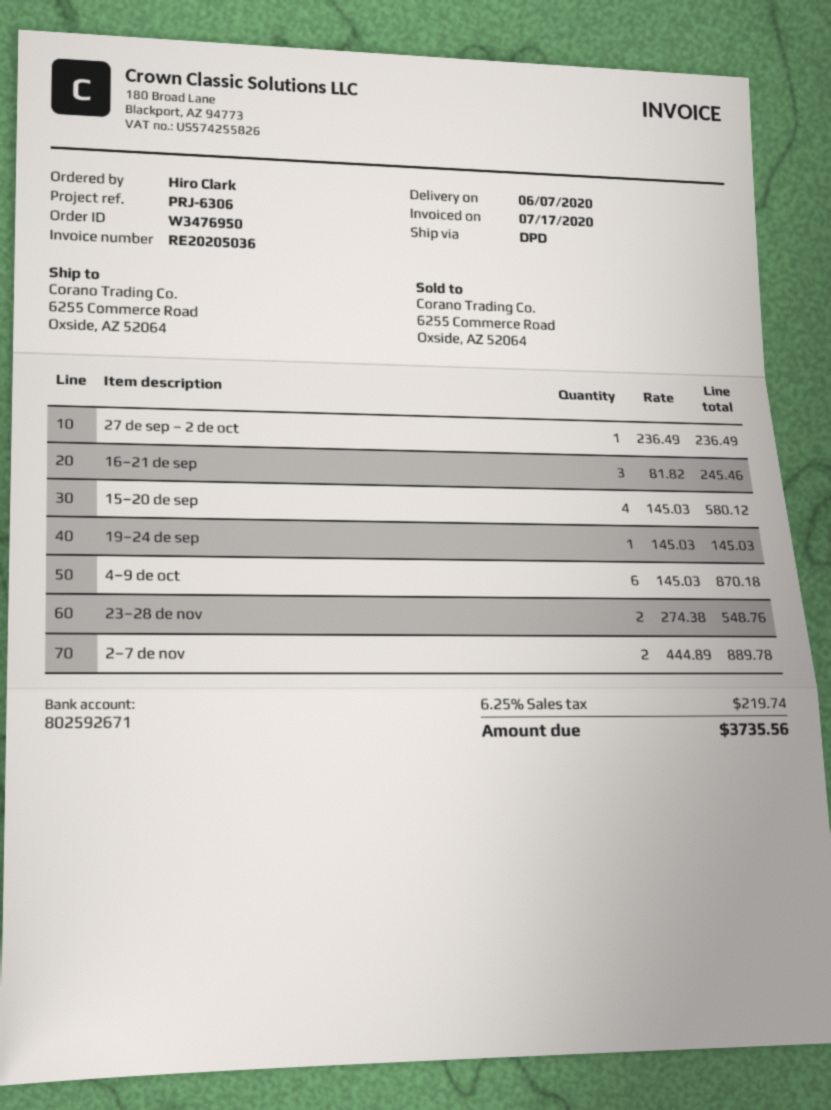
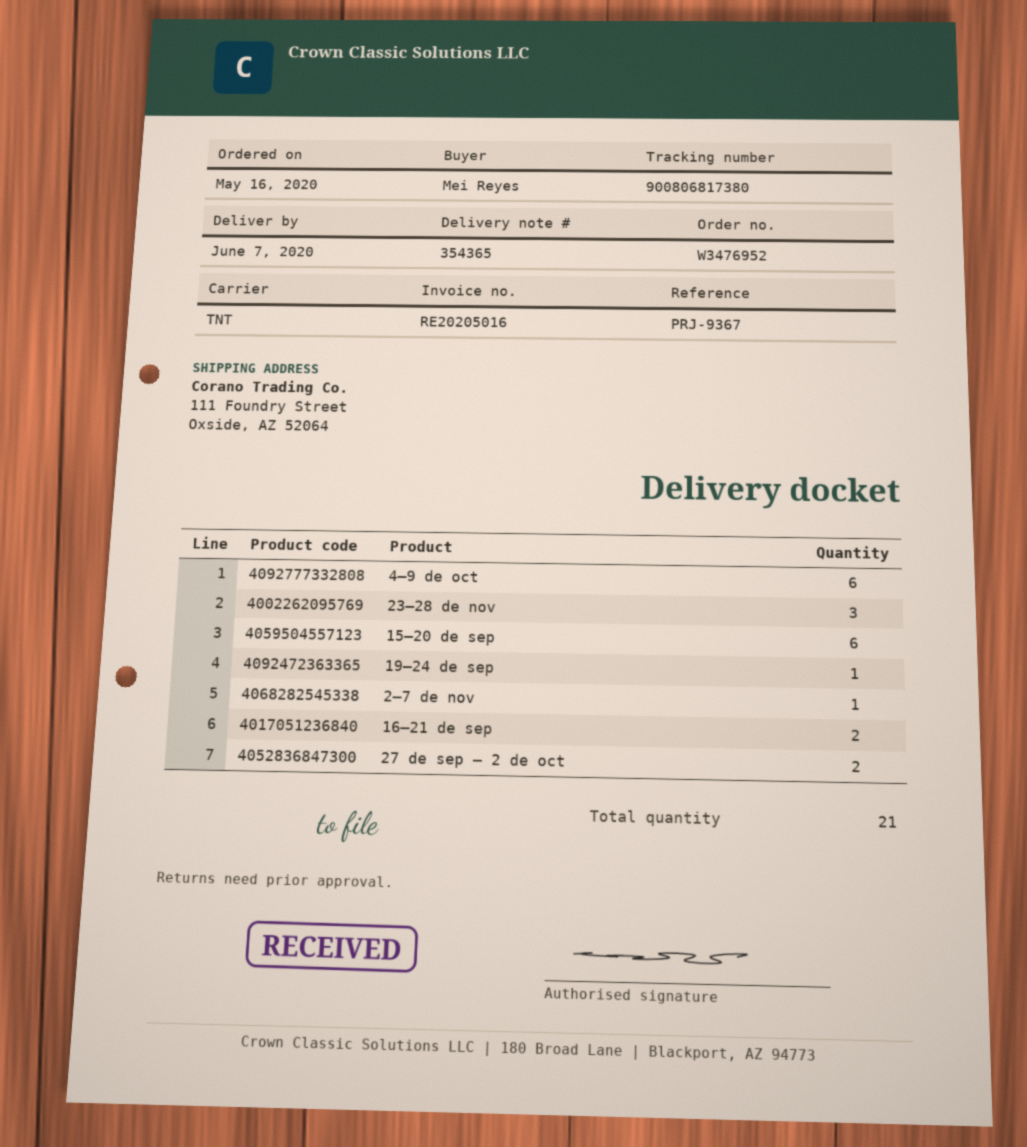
order number: W3476950 -> W3476952
invoice number: RE20205036 -> RE20205016
reference: PRJ-6306 -> PRJ-9367
ordered by: Hiro Clark -> Mei Reyes
shipping method: DPD -> TNT
ship to: 6255 Commerce Road, Oxside, AZ 52064 -> 111 Foundry Street, Oxside, AZ 52064
27 de sep – 2 de oct: 1 -> 2
16–21 de sep: 3 -> 2
15–20 de sep: 4 -> 6
23–28 de nov: 2 -> 3
2–7 de nov: 2 -> 1

